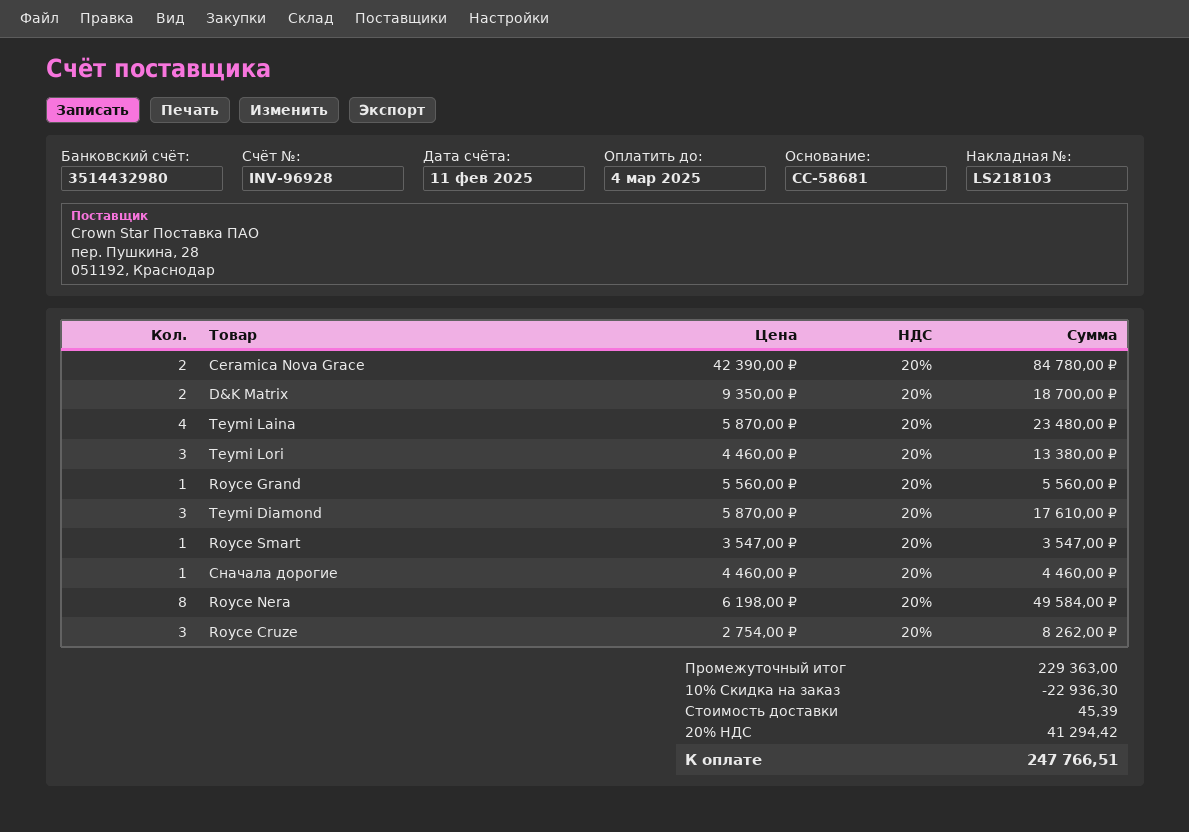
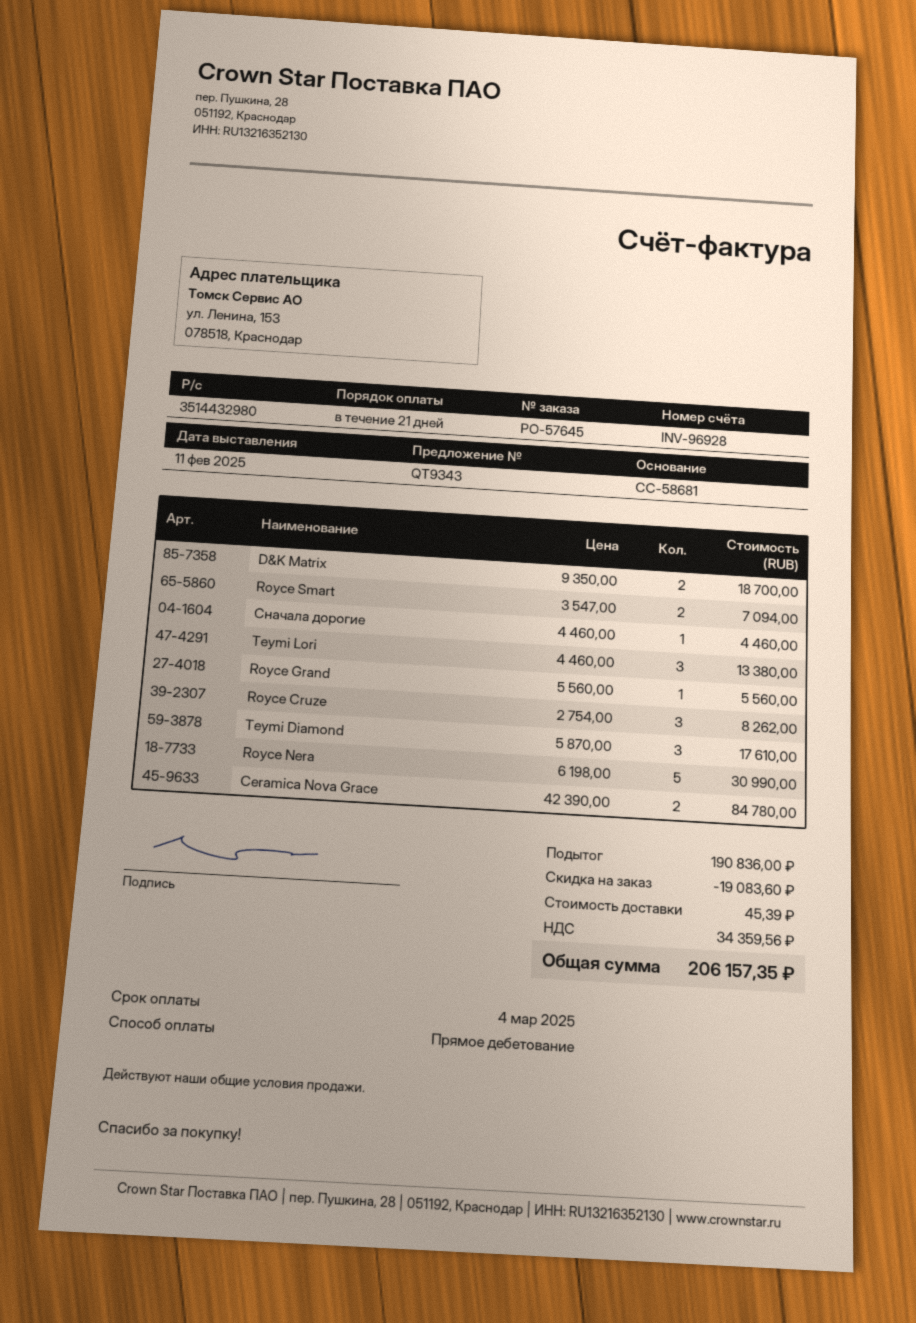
Teymi Laina: 4 x 5870.00 = 23480.00 -> none
Royce Smart: 1 x 3547.00 = 3547.00 -> 2 x 3547.00 = 7094.00
Royce Nera: 8 x 6198.00 = 49584.00 -> 5 x 6198.00 = 30990.00
subtotal: 229363.00 -> 190836.00
discount: 22936.30 -> 19083.60
tax: 41294.42 -> 34359.56
total: 247766.51 -> 206157.35

